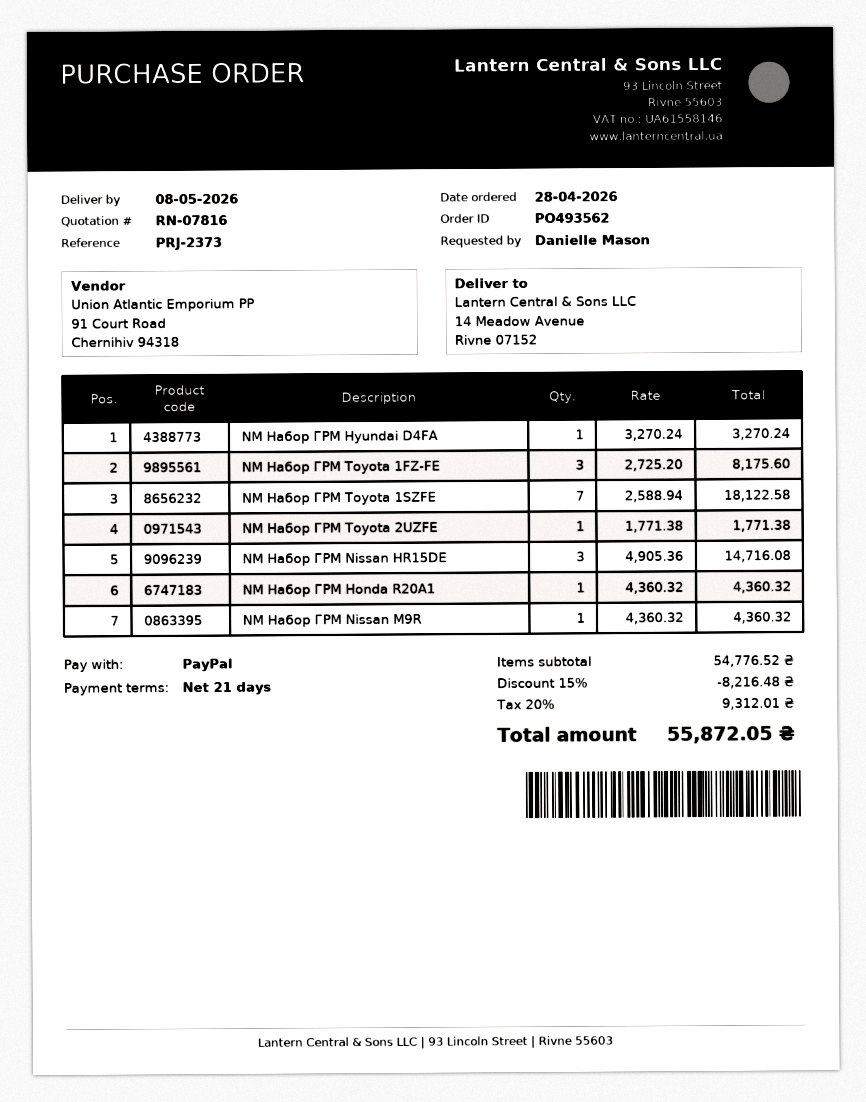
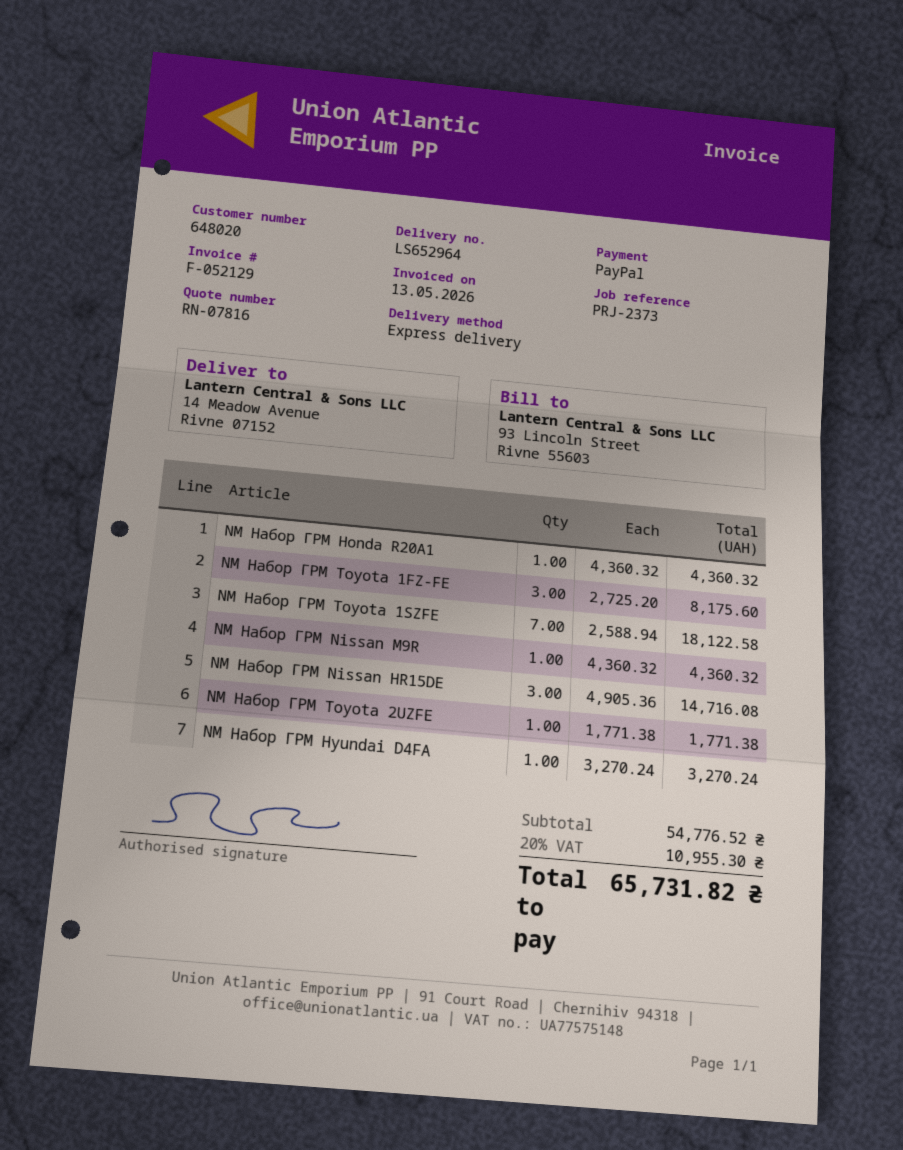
discount: 15% = 8216.48 -> none
tax: 20% = 9312.01 -> 20% = 10955.30
total: 55872.05 -> 65731.82

